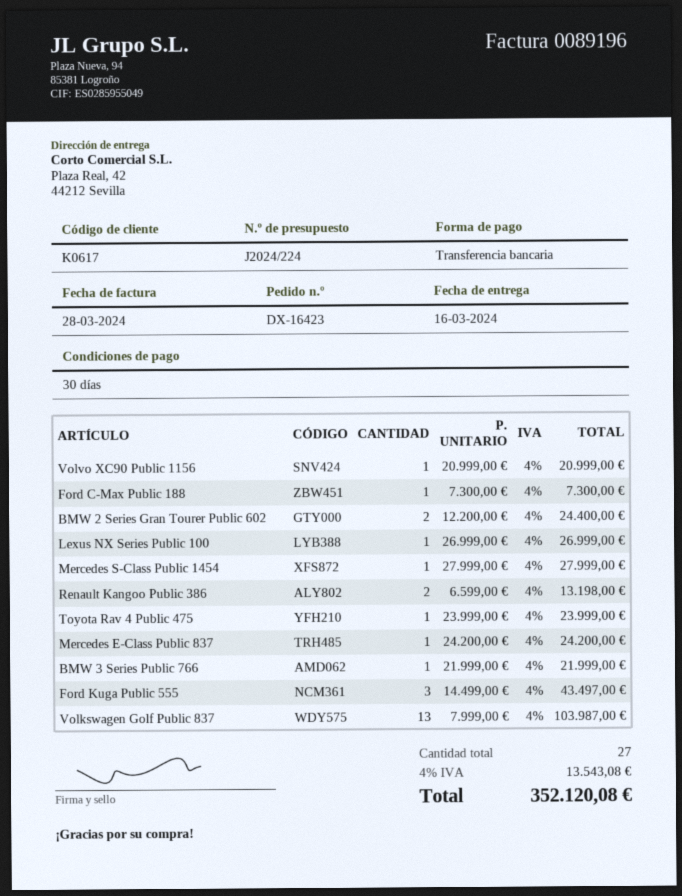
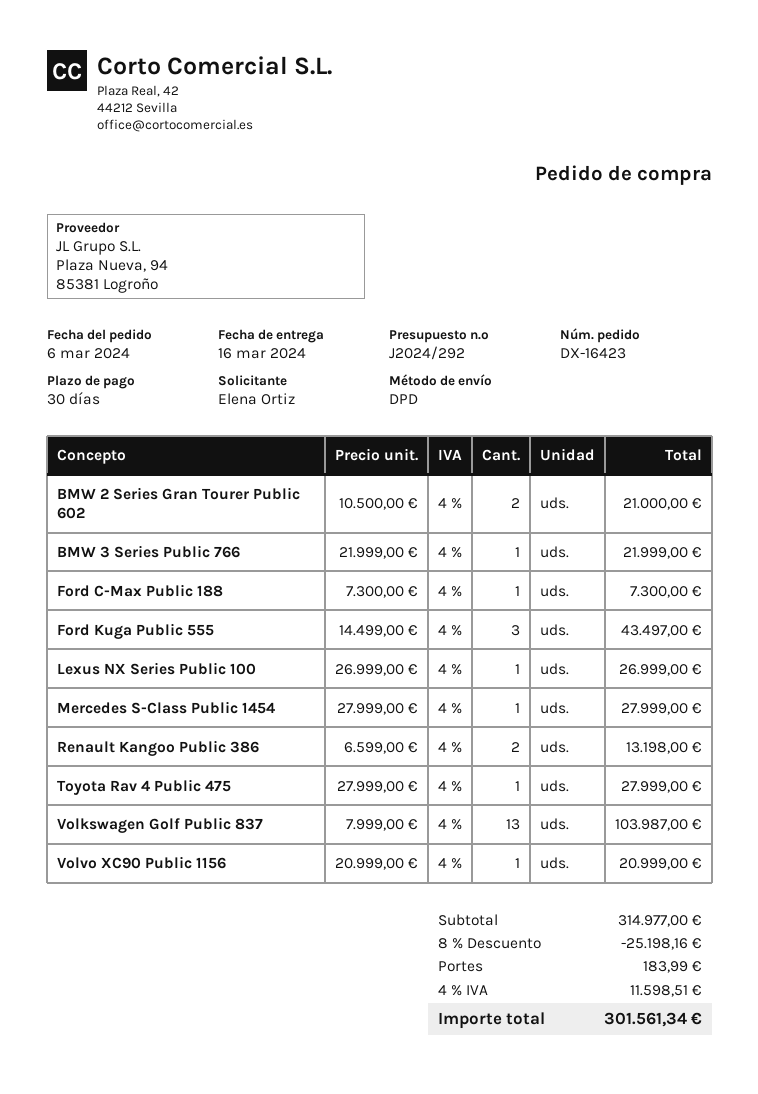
quote number: J2024/224 -> J2024/292
BMW 2 Series Gran Tourer Public 602: 2 x 12200.00 = 24400.00 -> 2 x 10500.00 = 21000.00
Toyota Rav 4 Public 475: 1 x 23999.00 = 23999.00 -> 1 x 27999.00 = 27999.00
Mercedes E-Class Public 837: 1 x 24200.00 = 24200.00 -> none
discount: none -> 8% = 25198.16
shipping: none -> 183.99
tax: 4% = 13543.08 -> 4% = 11598.51
total: 352120.08 -> 301561.34

